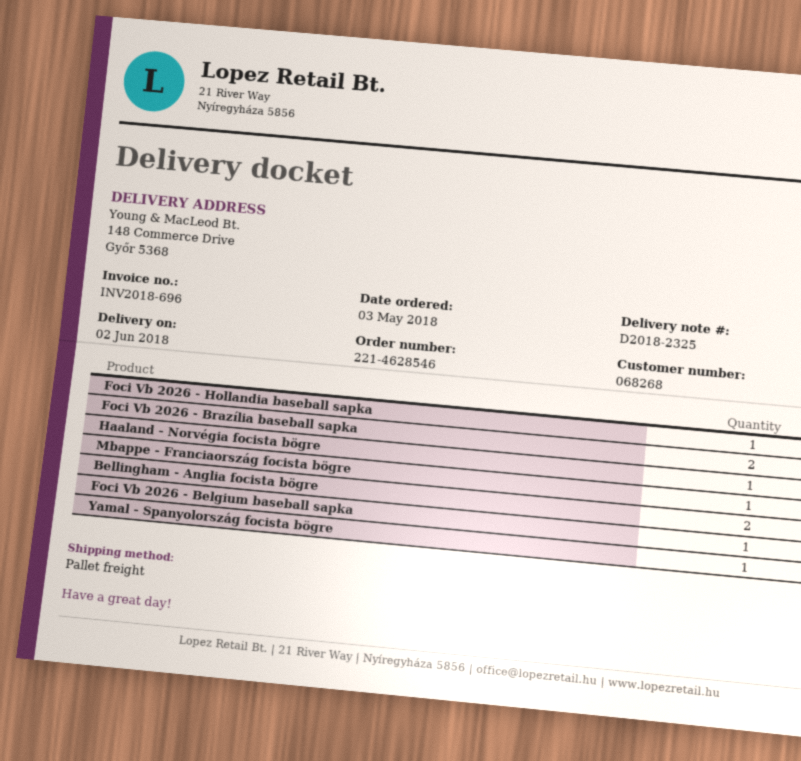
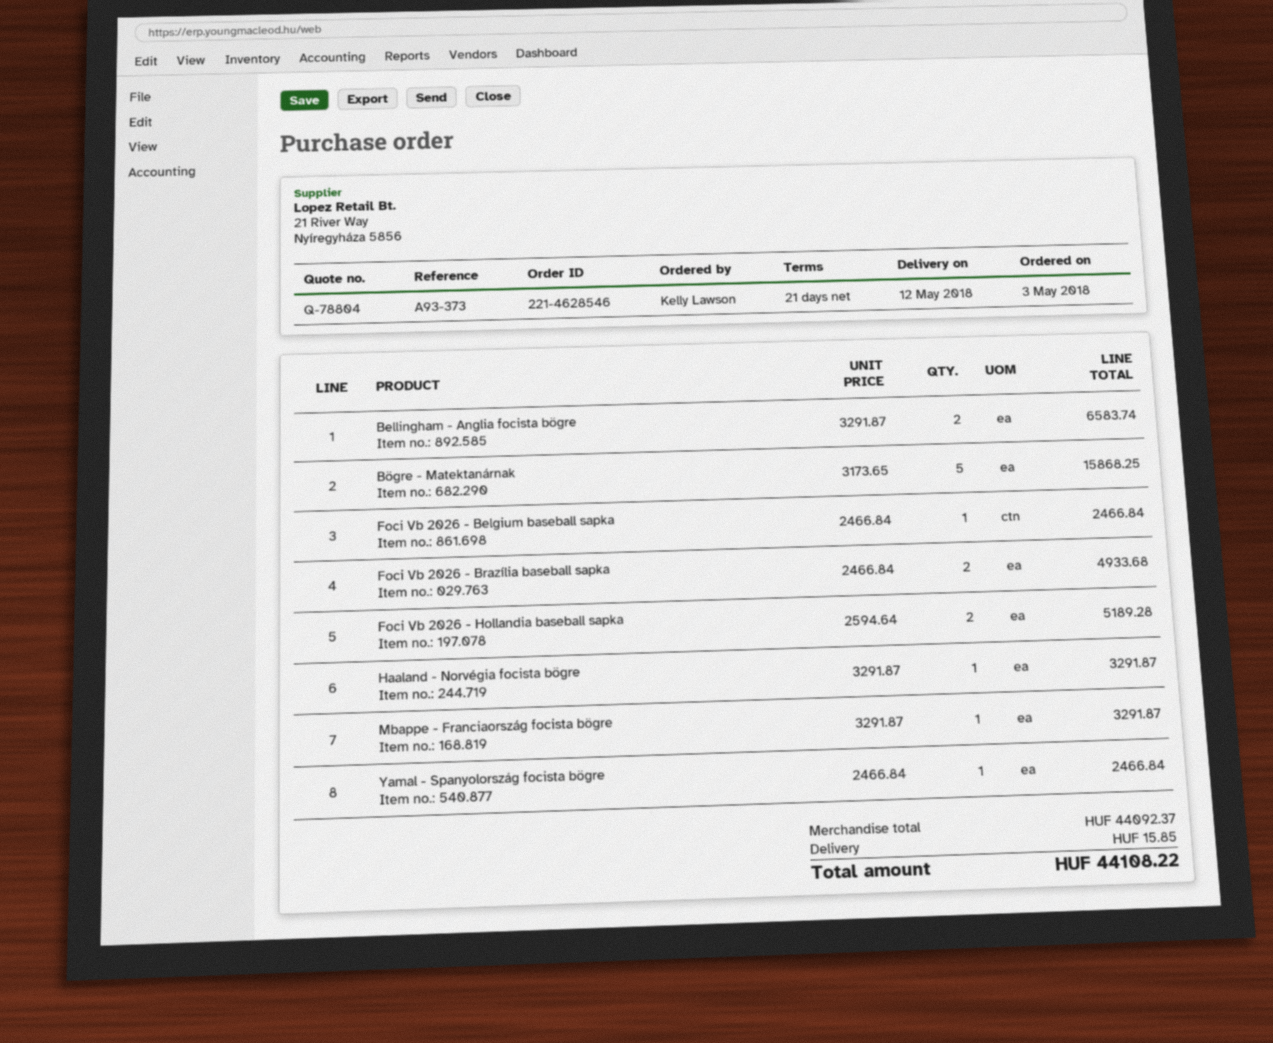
delivery date: 2018-06-02 -> 2018-05-12
Foci Vb 2026 - Hollandia baseball sapka: 1 -> 2
Bögre - Matektanárnak: none -> 5

